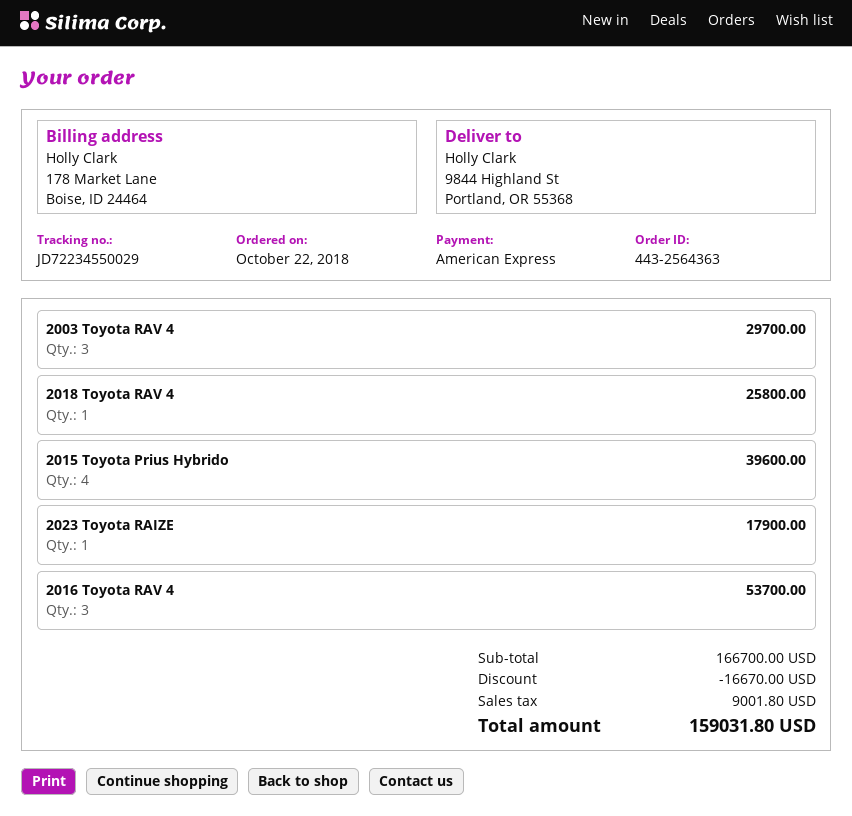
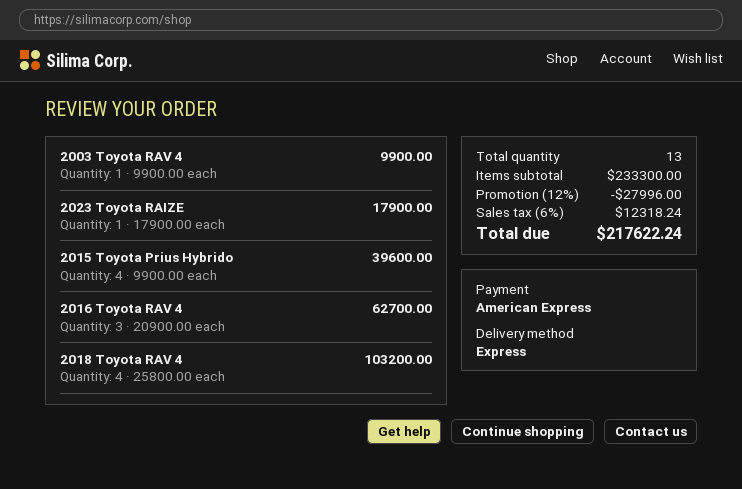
2003 Toyota RAV 4: 3 for 29700.00 -> 1 for 9900.00
2018 Toyota RAV 4: 1 for 25800.00 -> 4 for 103200.00
2016 Toyota RAV 4: 3 for 53700.00 -> 3 for 62700.00
subtotal: 166700.00 -> 233300.00
discount: 16670.00 -> 27996.00
tax: 9001.80 -> 12318.24
total: 159031.80 -> 217622.24

